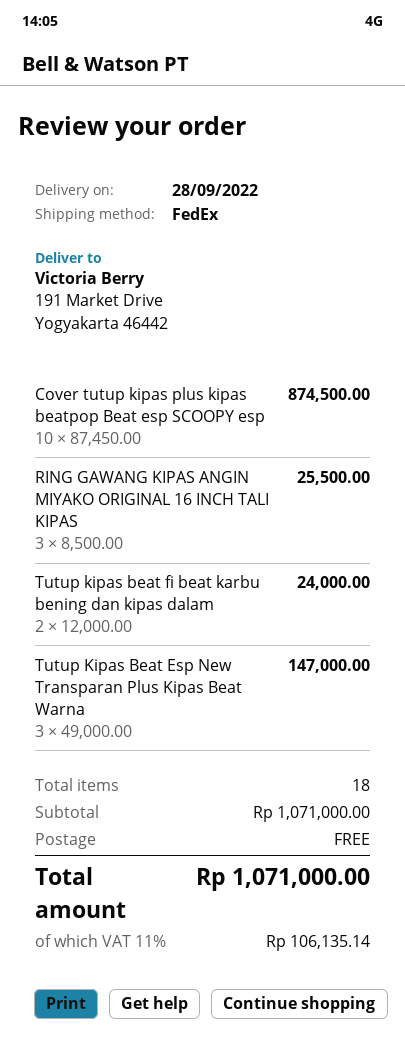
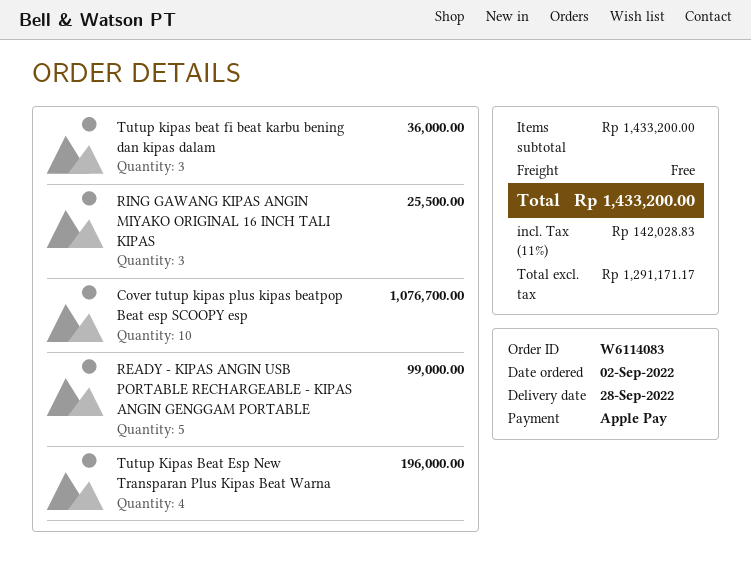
Cover tutup kipas plus kipas beatpop Beat esp SCOOPY esp: 10 for 874500.00 -> 10 for 1076700.00
Tutup kipas beat fi beat karbu bening dan kipas dalam: 2 for 24000.00 -> 3 for 36000.00
Tutup Kipas Beat Esp New Transparan Plus Kipas Beat Warna: 3 for 147000.00 -> 4 for 196000.00
READY - KIPAS ANGIN USB PORTABLE RECHARGEABLE - KIPAS ANGIN GENGGAM PORTABLE: none -> 5 for 99000.00
subtotal: 1071000.00 -> 1433200.00
tax: 11% = 106135.14 -> 11% = 142028.83
total: 1071000.00 -> 1433200.00

